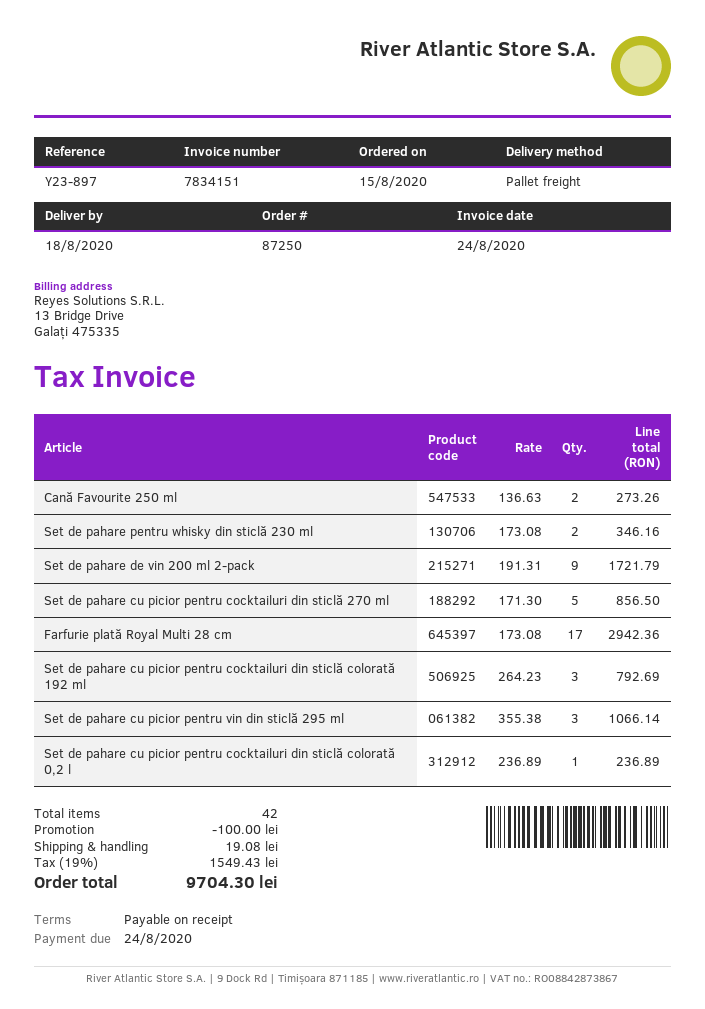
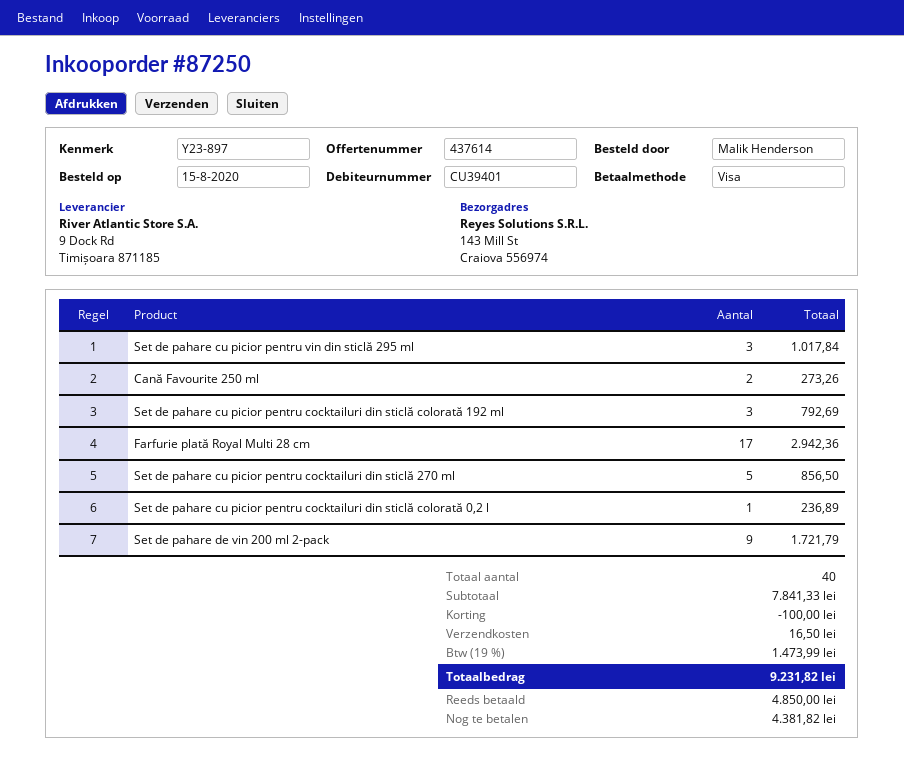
Set de pahare pentru whisky din sticlă 230 ml: 2 for 346.16 -> none
Set de pahare cu picior pentru vin din sticlă 295 ml: 3 for 1066.14 -> 3 for 1017.84
total quantity: 42 -> 40
shipping: 19.08 -> 16.50
tax: 19% = 1549.43 -> 19% = 1473.99
total: 9704.30 -> 9231.82

